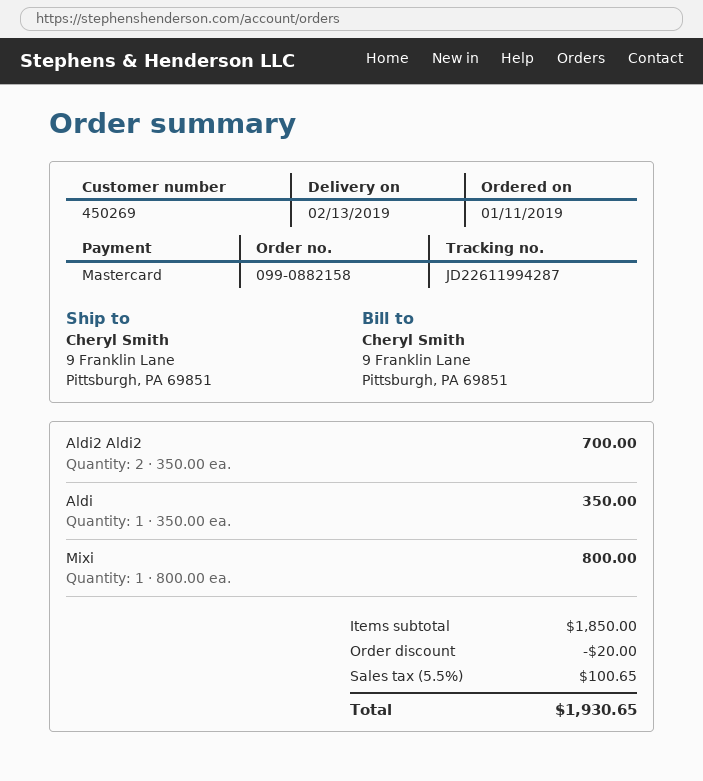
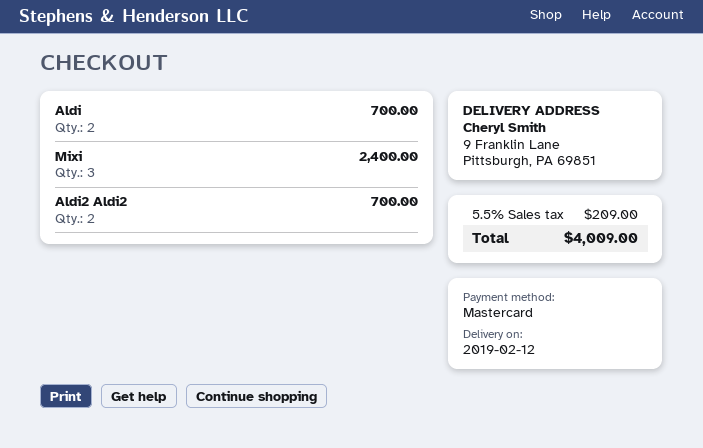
delivery date: 2019-02-13 -> 2019-02-12
Aldi: 1 for 350.00 -> 2 for 700.00
Mixi: 1 for 800.00 -> 3 for 2400.00
discount: 20.00 -> none
tax: 5.5% = 100.65 -> 5.5% = 209.00
total: 1930.65 -> 4009.00

